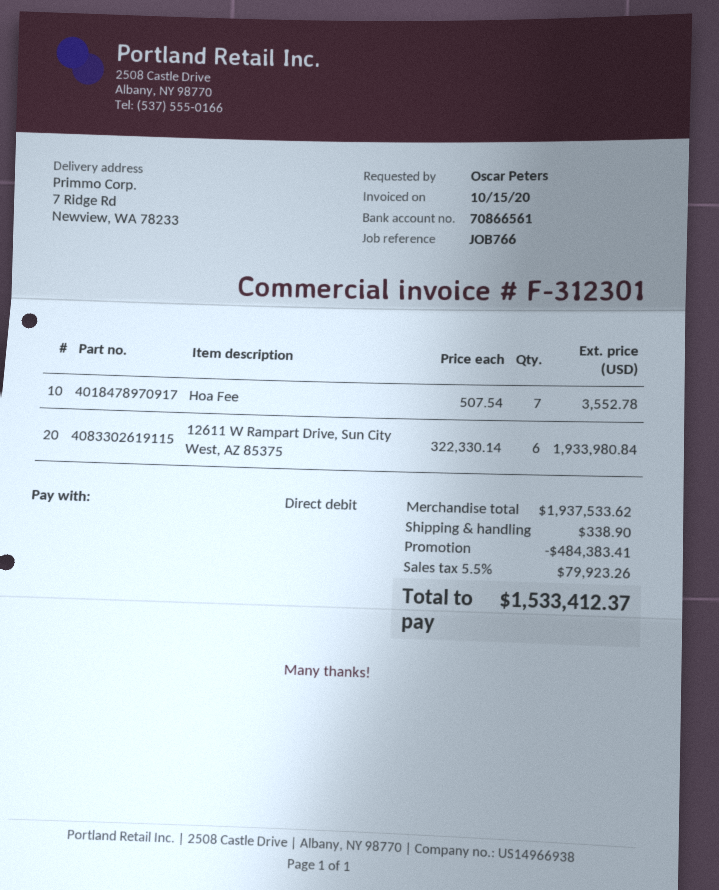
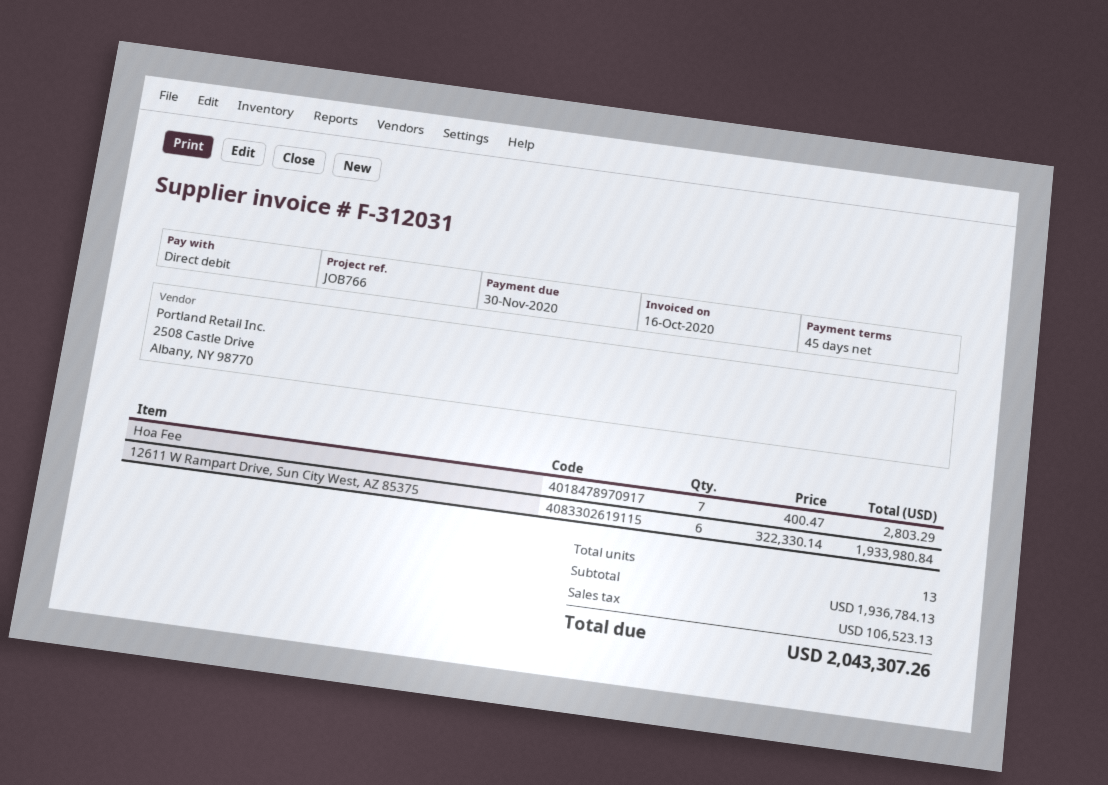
invoice number: F-312301 -> F-312031
invoice date: 2020-10-15 -> 2020-10-16
Hoa Fee: 7 x 507.54 = 3552.78 -> 7 x 400.47 = 2803.29
subtotal: 1937533.62 -> 1936784.13
discount: 484383.41 -> none
shipping: 338.90 -> none
tax: 79923.26 -> 106523.13
total: 1533412.37 -> 2043307.26

